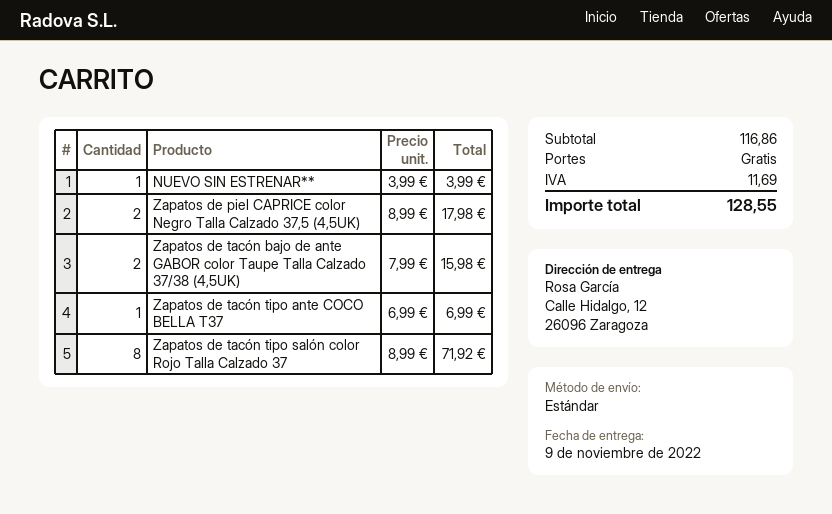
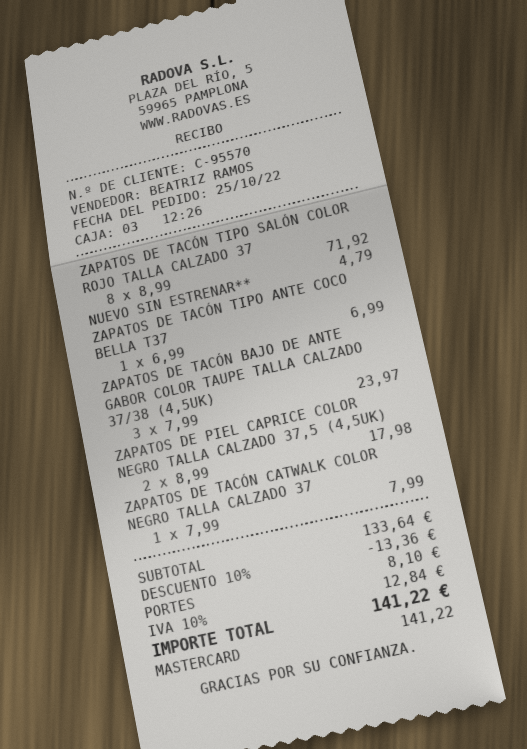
NUEVO SIN ESTRENAR**: 1 x 3.99 = 3.99 -> 1 x 4.79 = 4.79
Zapatos de tacón bajo de ante GABOR color Taupe Talla Calzado 37/38 (4,5UK): 2 x 7.99 = 15.98 -> 3 x 7.99 = 23.97
ZAPATOS DE TACÓN CATWALK COLOR NEGRO TALLA CALZADO 37: none -> 1 x 7.99 = 7.99
subtotal: 116.86 -> 133.64
discount: none -> 10% = 13.36
shipping: 0.00 -> 8.10
tax: 11.69 -> 12.84
total: 128.55 -> 141.22

